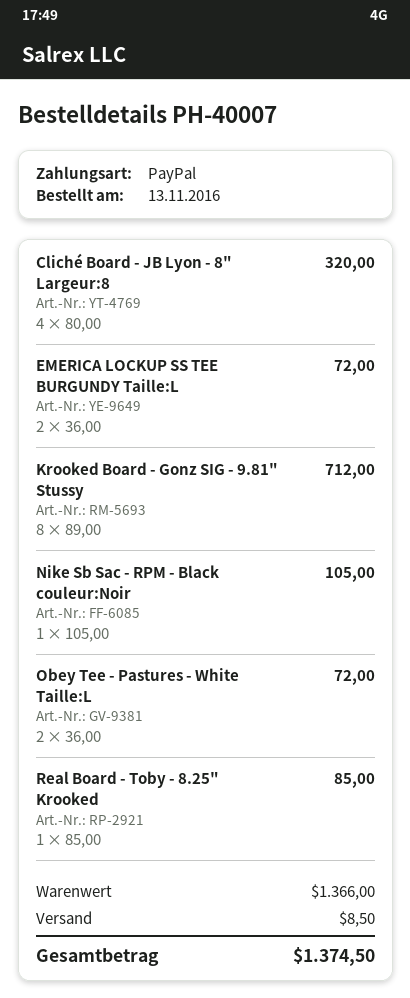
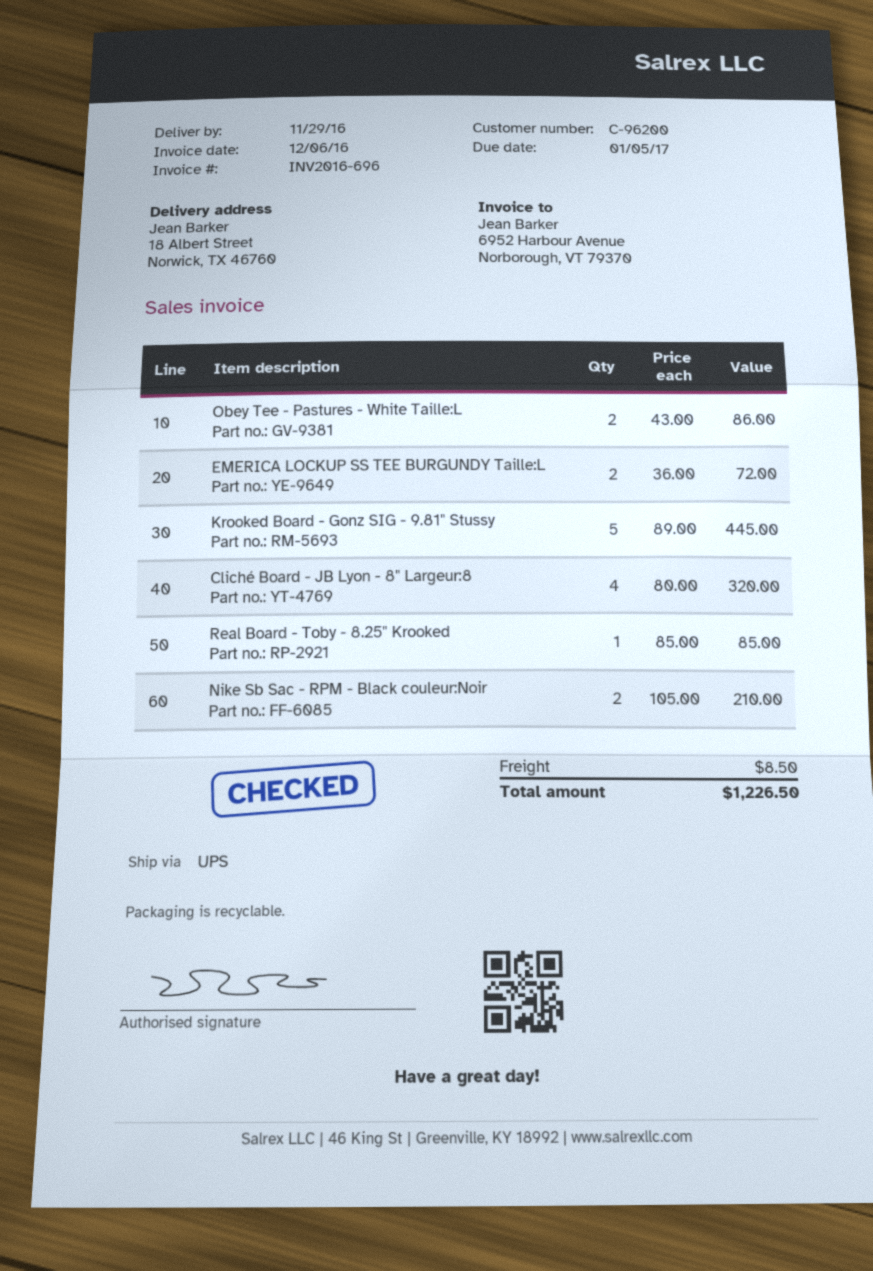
Krooked Board - Gonz SIG - 9.81" Stussy: 8 x 89.00 = 712.00 -> 5 x 89.00 = 445.00
Nike Sb Sac - RPM - Black couleur:Noir: 1 x 105.00 = 105.00 -> 2 x 105.00 = 210.00
Obey Tee - Pastures - White Taille:L: 2 x 36.00 = 72.00 -> 2 x 43.00 = 86.00
total: 1374.50 -> 1226.50

